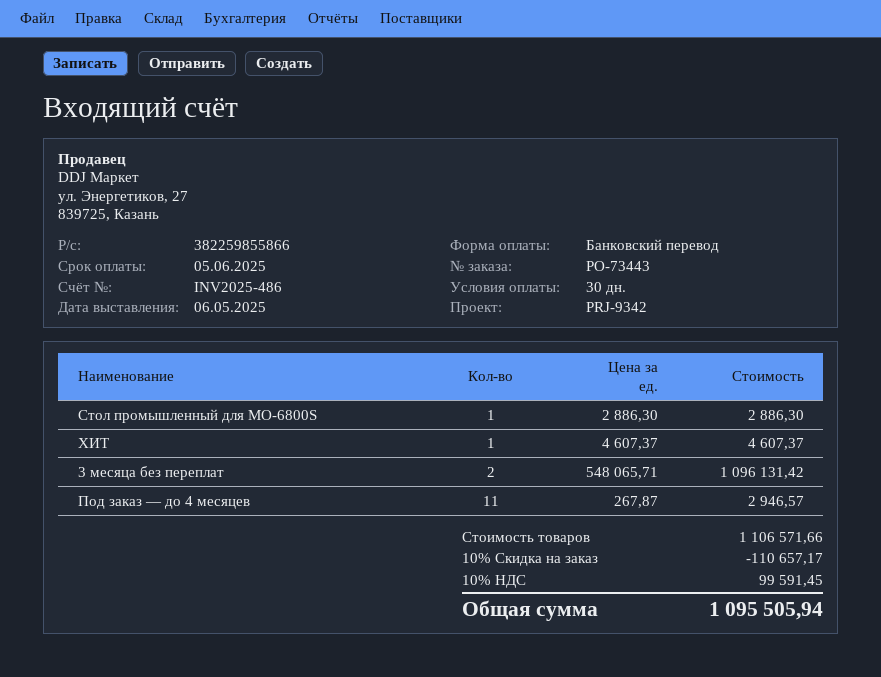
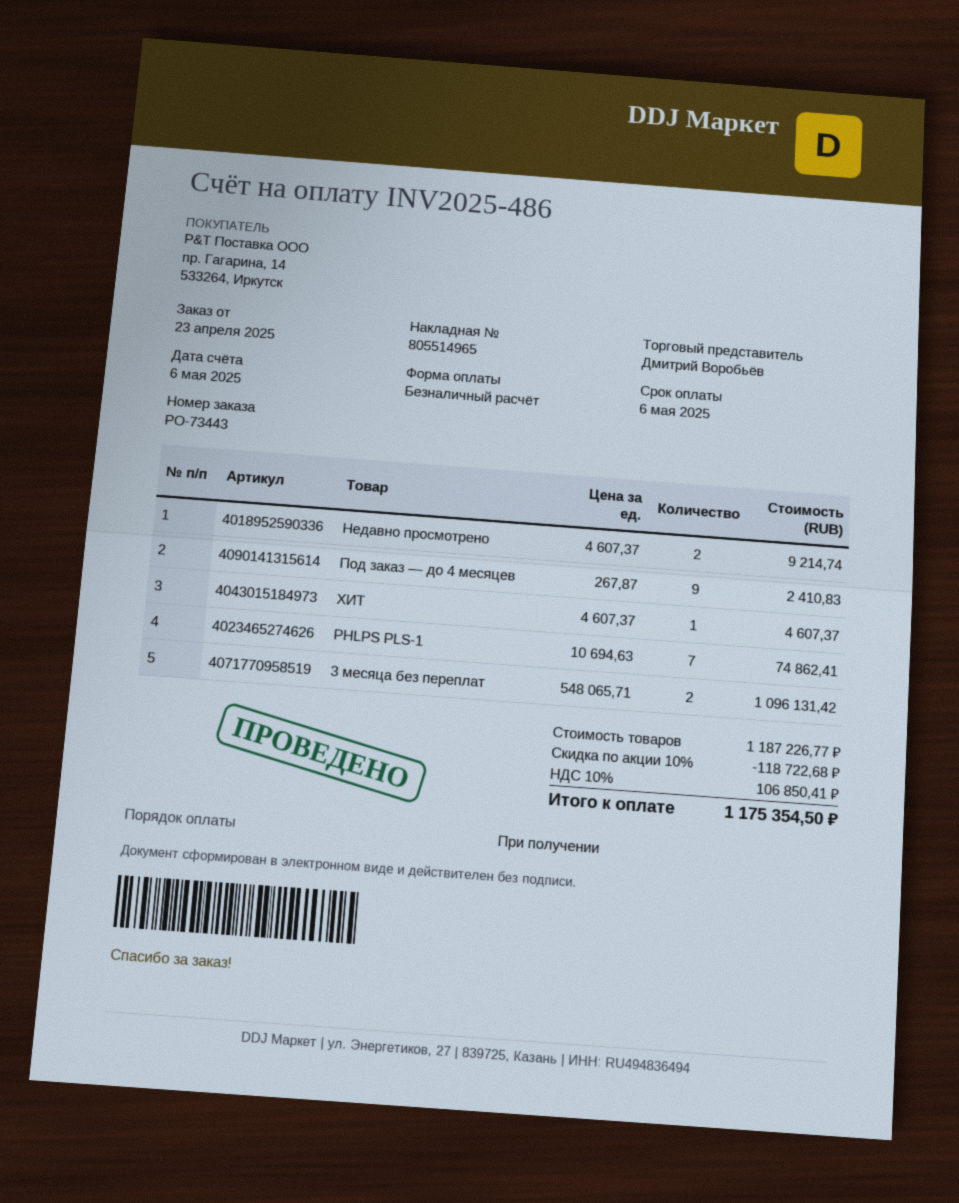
payment terms: 30 days -> on receipt
due date: 2025-06-05 -> 2025-05-06
Стол промышленный для MO-6800S: 1 x 2886.30 = 2886.30 -> none
Под заказ — до 4 месяцев: 11 x 267.87 = 2946.57 -> 9 x 267.87 = 2410.83
Недавно просмотрено: none -> 2 x 4607.37 = 9214.74
PHLPS PLS-1: none -> 7 x 10694.63 = 74862.41
subtotal: 1106571.66 -> 1187226.77
discount: 10% = 110657.17 -> 10% = 118722.68
tax: 10% = 99591.45 -> 10% = 106850.41
total: 1095505.94 -> 1175354.50

